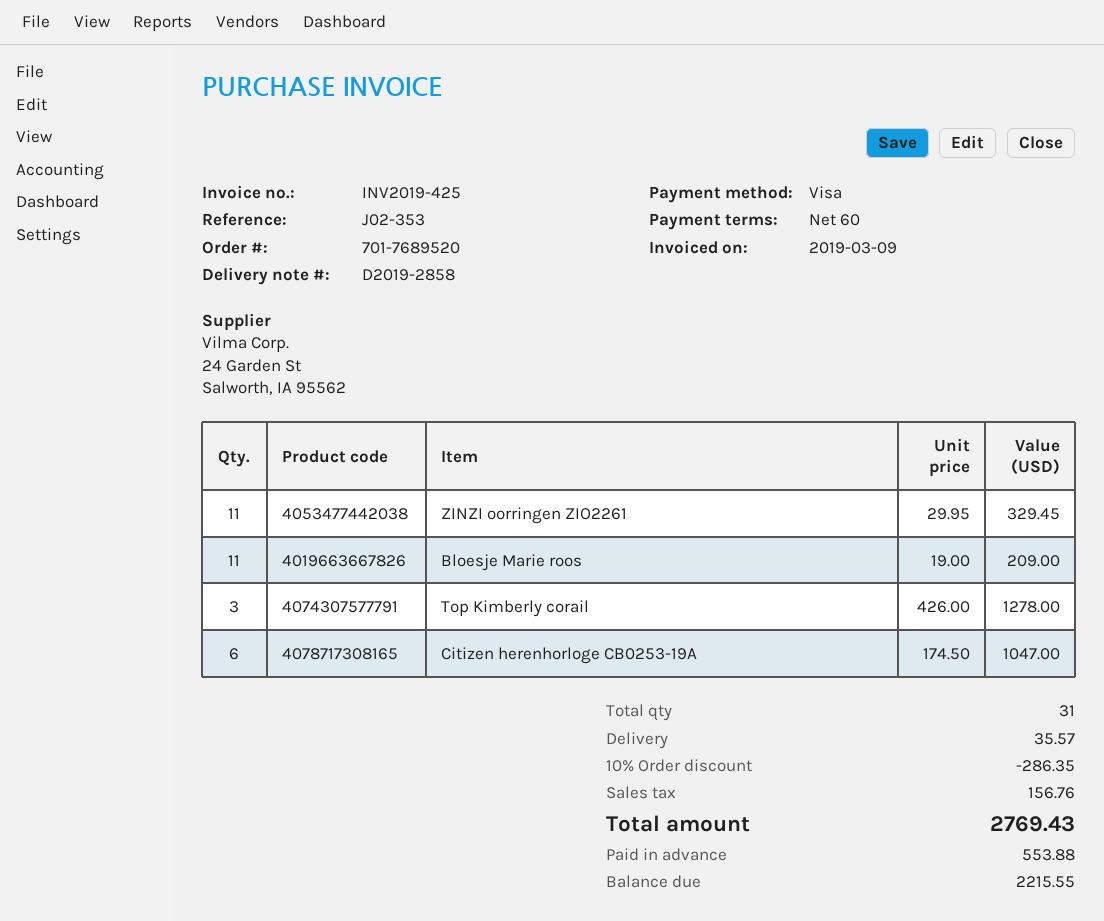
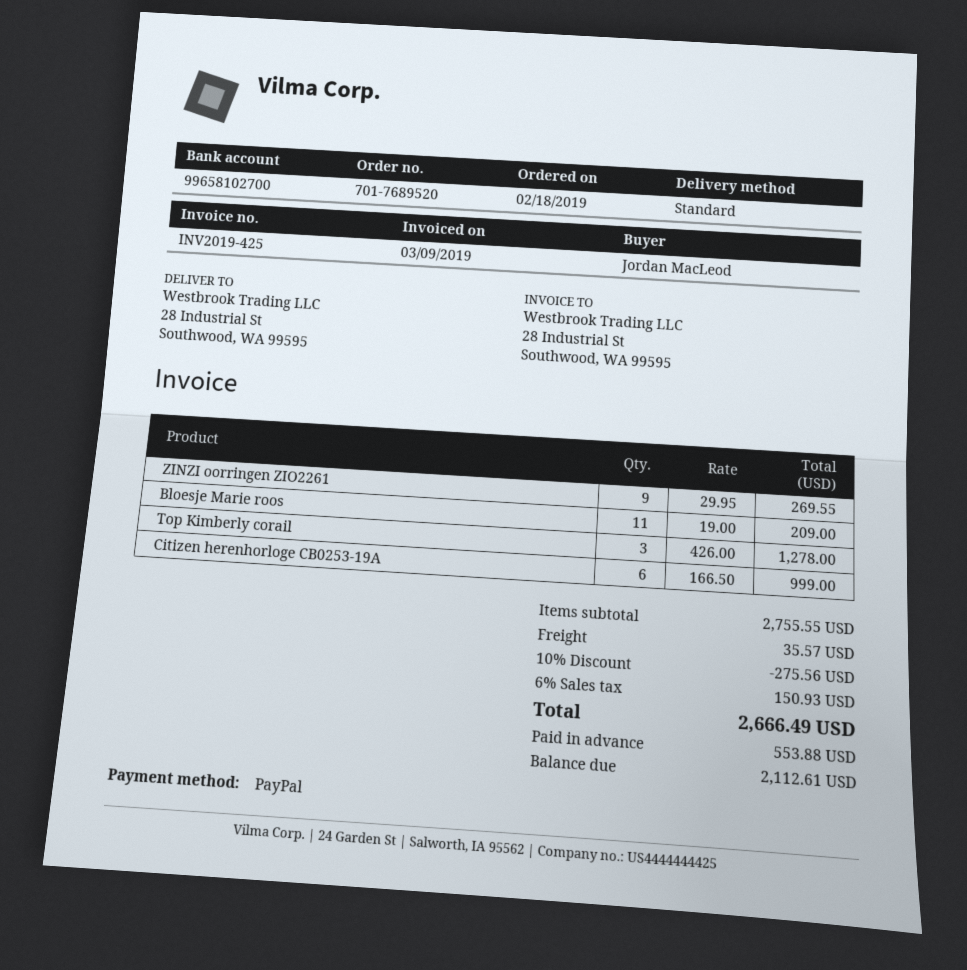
payment method: Visa -> PayPal
ZINZI oorringen ZIO2261: 11 x 29.95 = 329.45 -> 9 x 29.95 = 269.55
Citizen herenhorloge CB0253-19A: 6 x 174.50 = 1047.00 -> 6 x 166.50 = 999.00
discount: 10% = 286.35 -> 10% = 275.56
tax: 156.76 -> 150.93
total: 2769.43 -> 2666.49
balance: 2215.55 -> 2112.61

